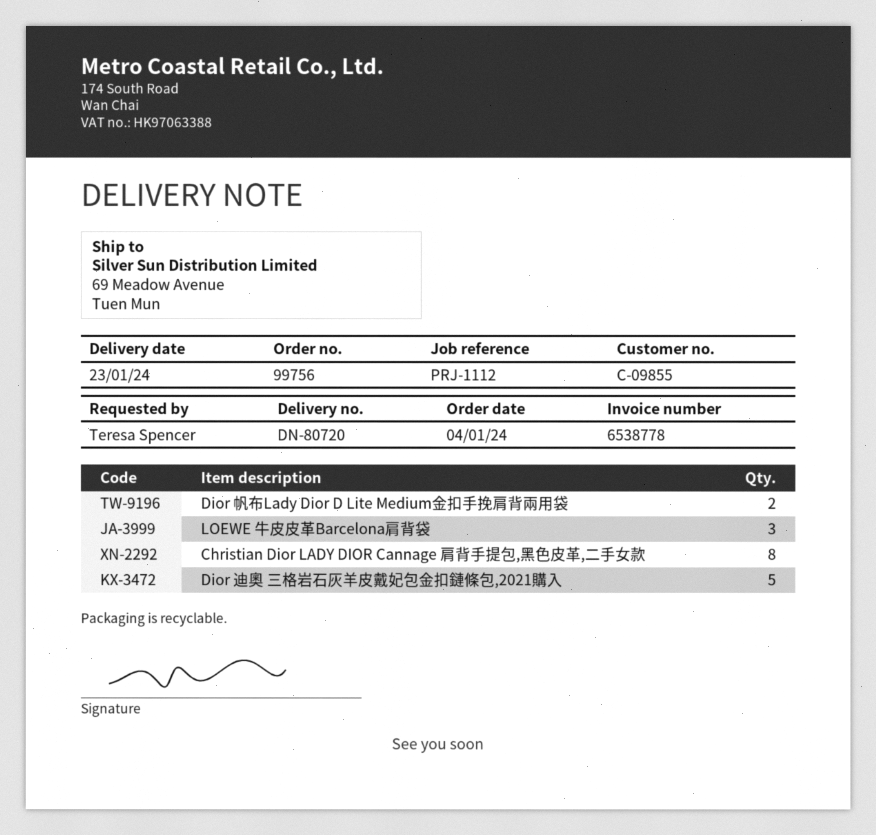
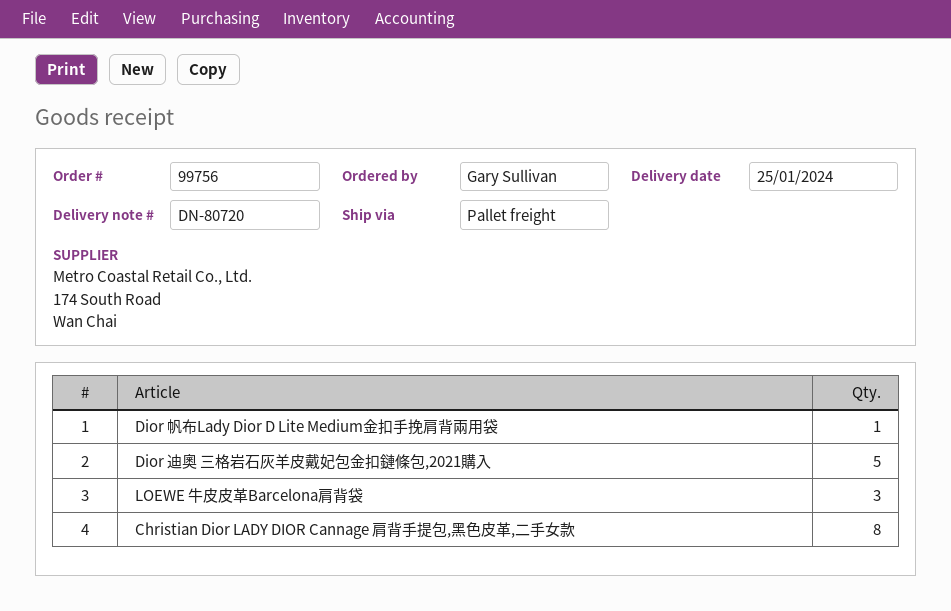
delivery date: 2024-01-23 -> 2024-01-25
ordered by: Teresa Spencer -> Gary Sullivan
Dior 帆布Lady Dior D Lite Medium金扣手挽肩背兩用袋: 2 -> 1

